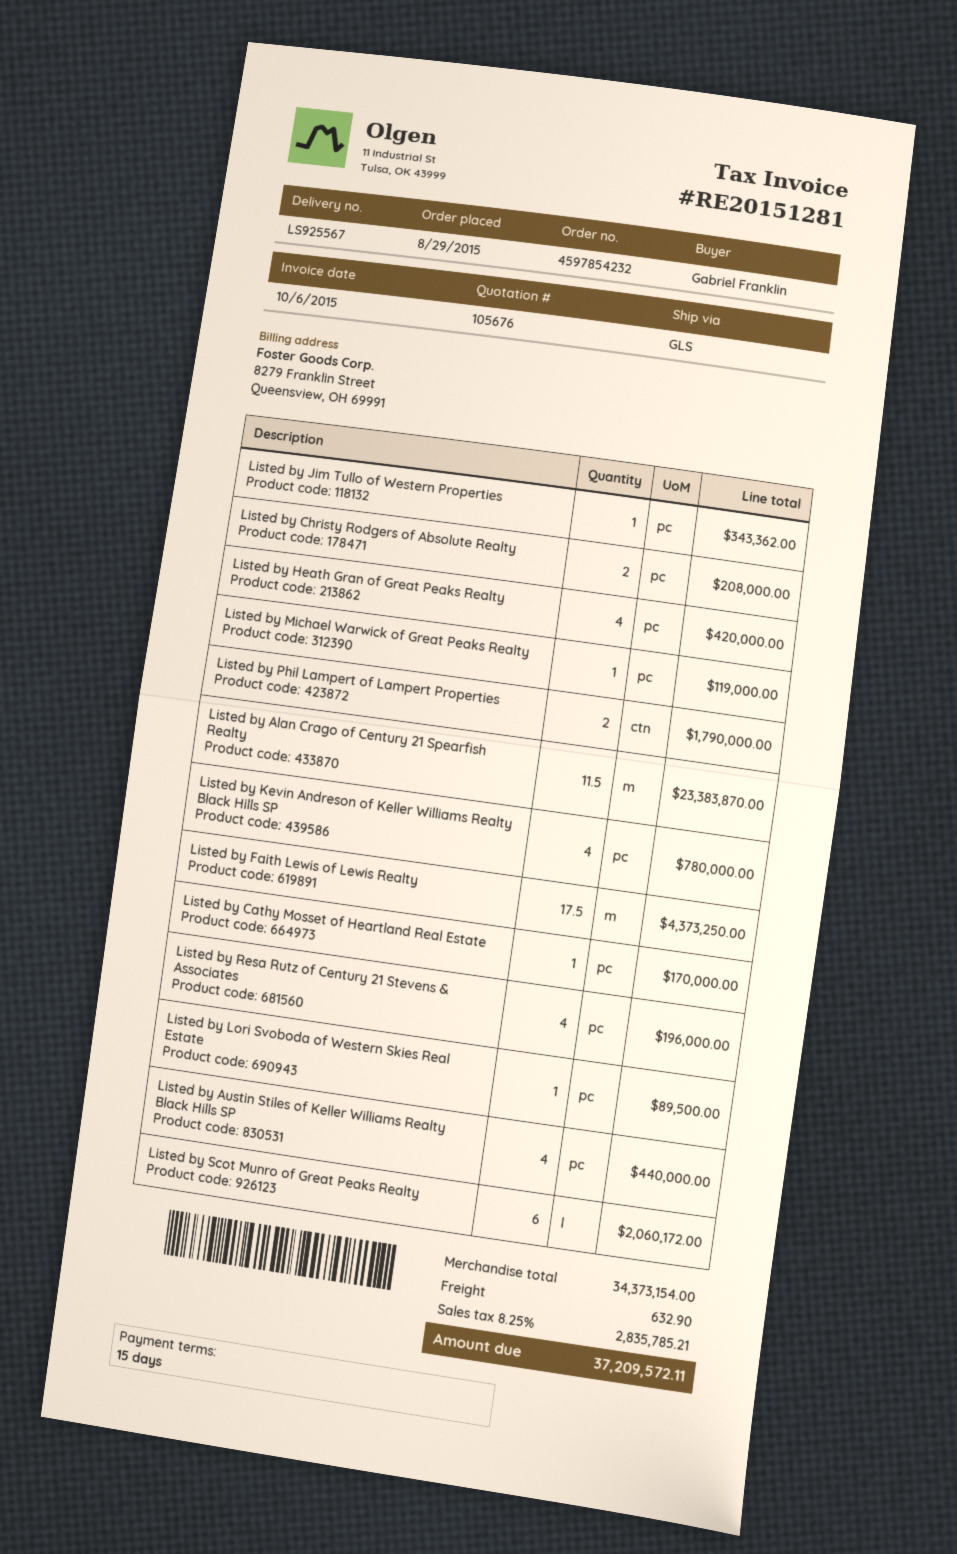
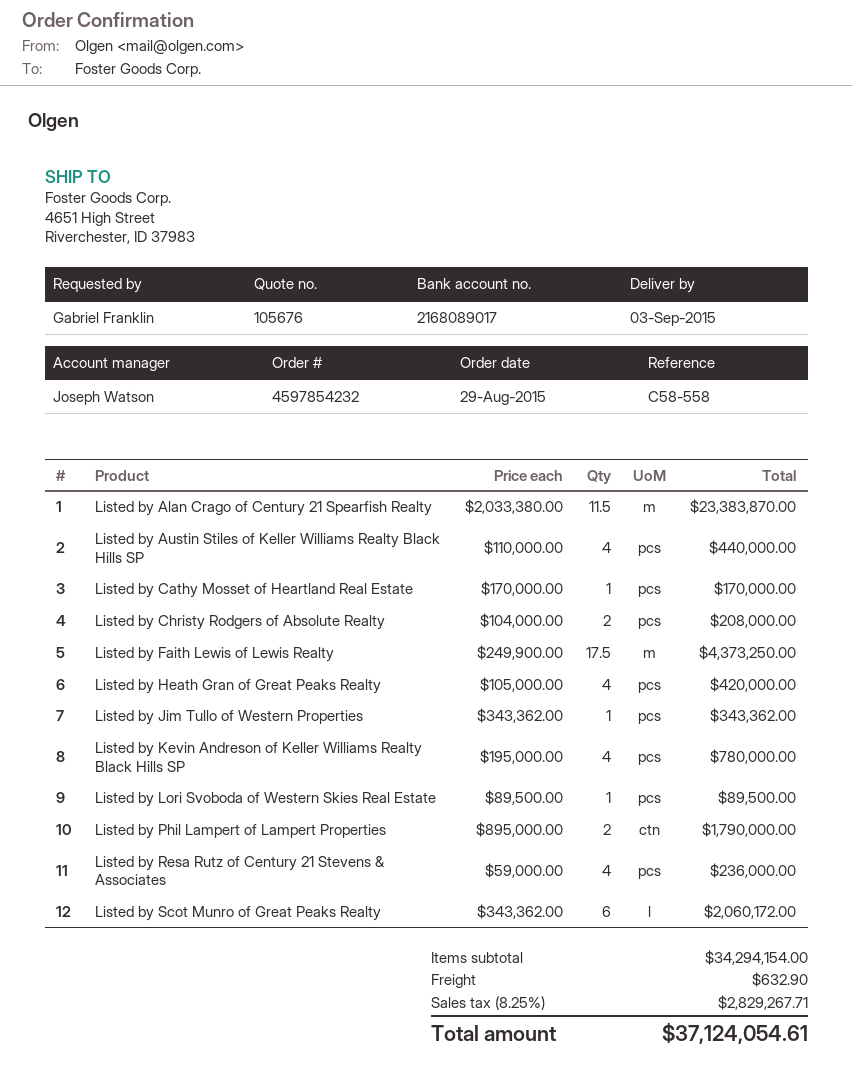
Listed by Michael Warwick of Great Peaks Realty: 1 for 119000.00 -> none
Listed by Resa Rutz of Century 21 Stevens & Associates: 4 for 196000.00 -> 4 for 236000.00
subtotal: 34373154.00 -> 34294154.00
tax: 8.25% = 2835785.21 -> 8.25% = 2829267.71
total: 37209572.11 -> 37124054.61

